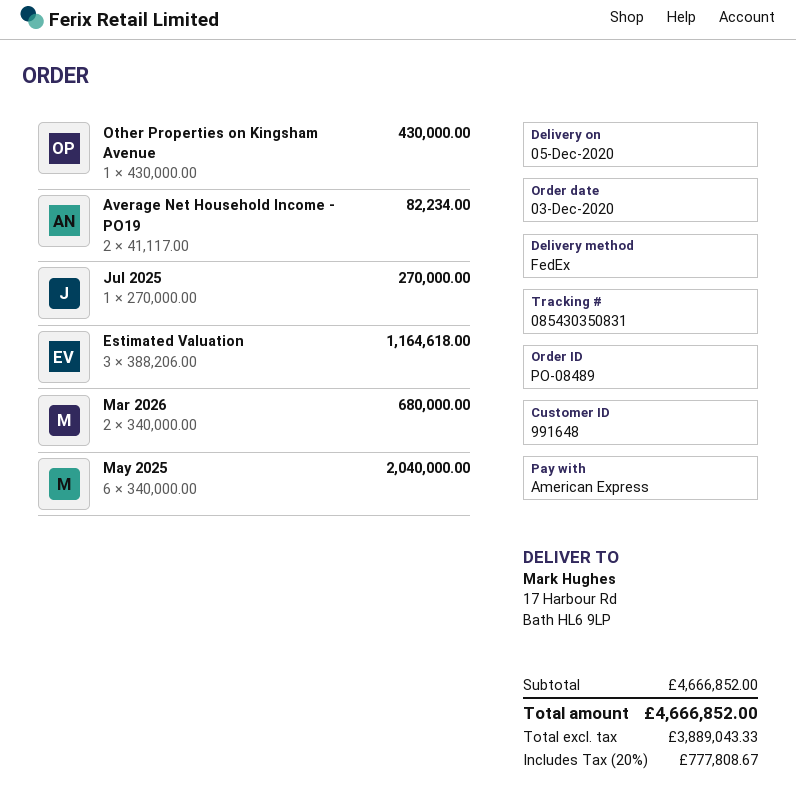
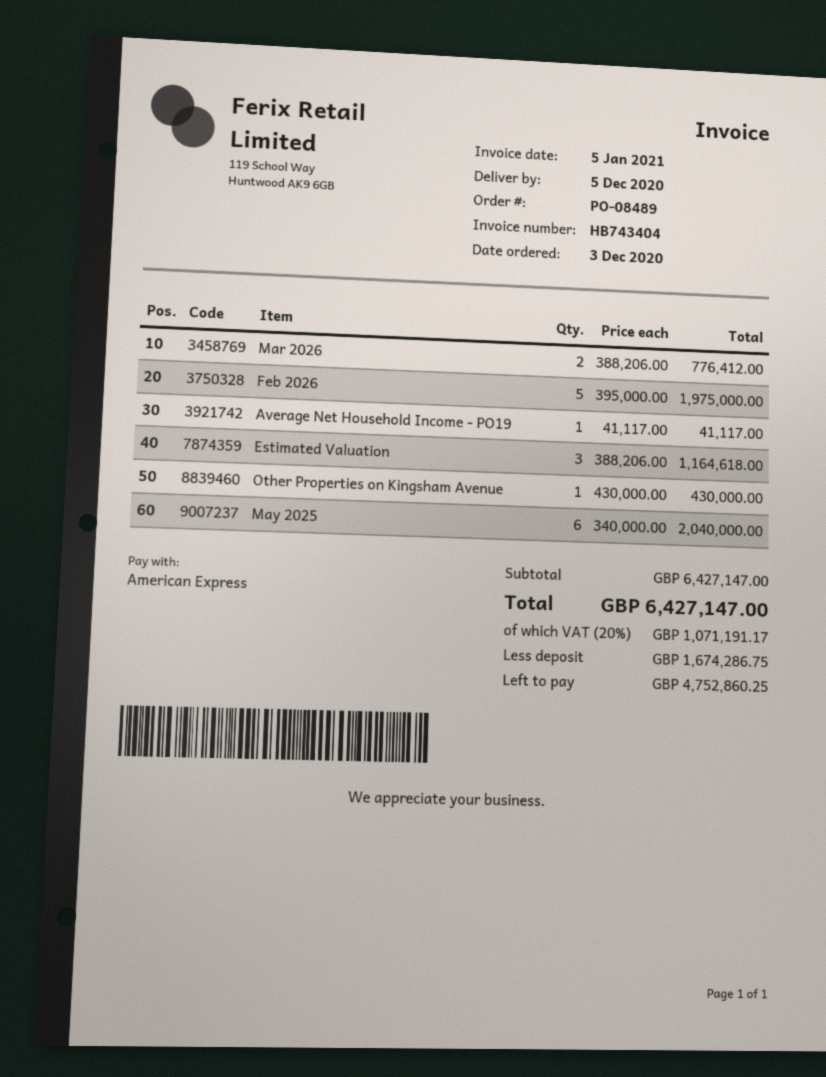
Average Net Household Income - PO19: 2 x 41117.00 = 82234.00 -> 1 x 41117.00 = 41117.00
Jul 2025: 1 x 270000.00 = 270000.00 -> none
Mar 2026: 2 x 340000.00 = 680000.00 -> 2 x 388206.00 = 776412.00
Feb 2026: none -> 5 x 395000.00 = 1975000.00
subtotal: 4666852.00 -> 6427147.00
tax: 20% = 777808.67 -> 20% = 1071191.17
total: 4666852.00 -> 6427147.00

